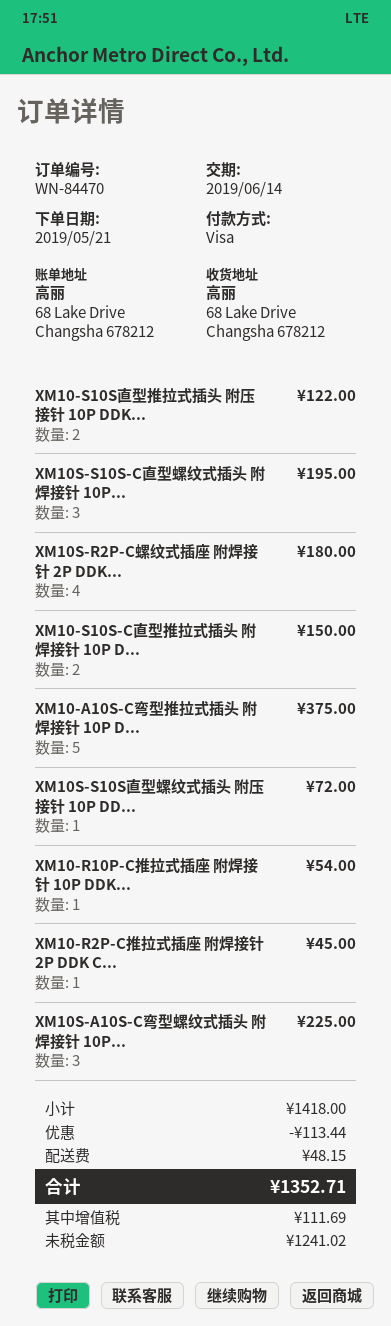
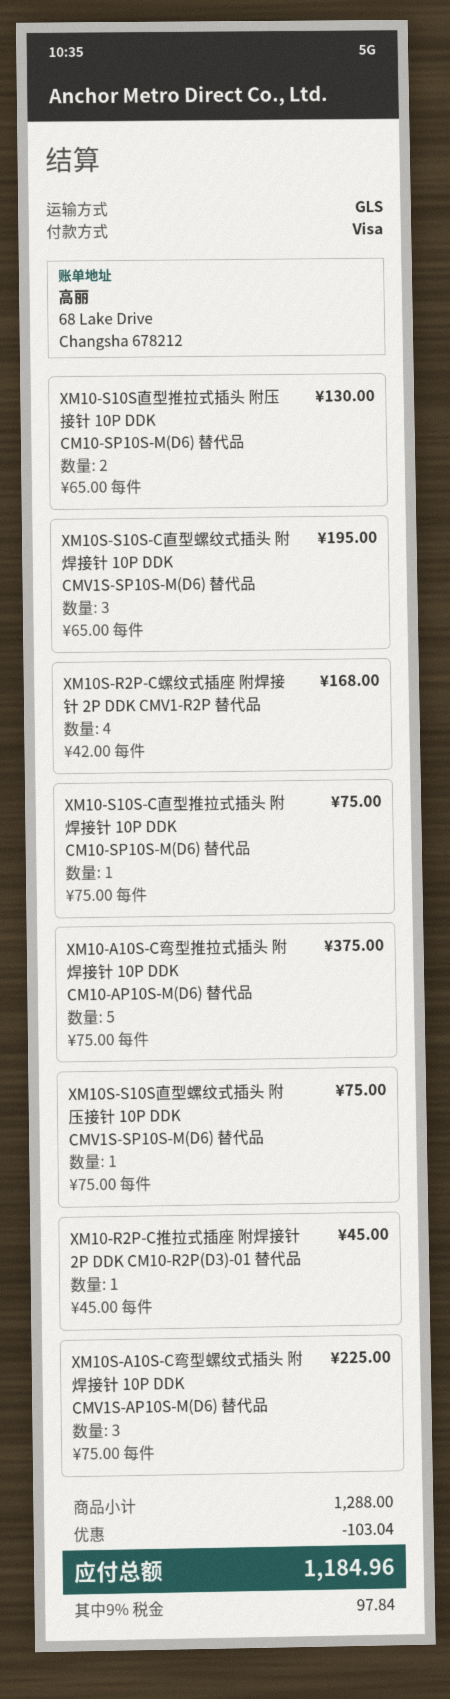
XM10-S10S直型推拉式插头 附压接针 10P DDK...: 2 for 122.00 -> 2 for 130.00
XM10S-R2P-C螺纹式插座 附焊接针 2P DDK...: 4 for 180.00 -> 4 for 168.00
XM10-S10S-C直型推拉式插头 附焊接针 10P D...: 2 for 150.00 -> 1 for 75.00
XM10S-S10S直型螺纹式插头 附压接针 10P DD...: 1 for 72.00 -> 1 for 75.00
XM10-R10P-C推拉式插座 附焊接针 10P DDK...: 1 for 54.00 -> none
subtotal: 1418.00 -> 1288.00
discount: 113.44 -> 103.04
shipping: 48.15 -> none
tax: 111.69 -> 97.84
total: 1352.71 -> 1184.96

